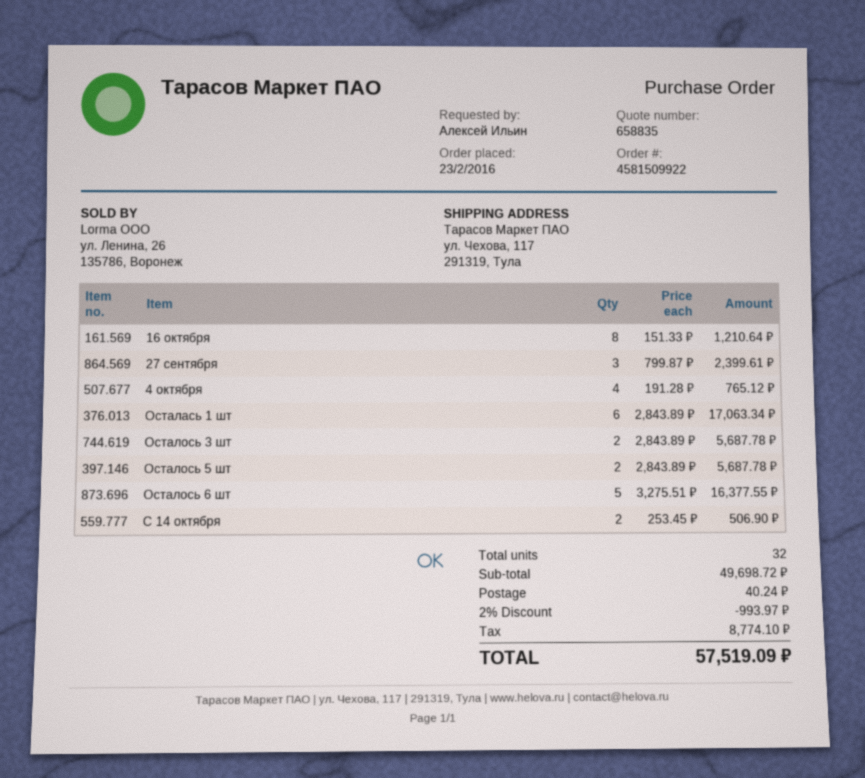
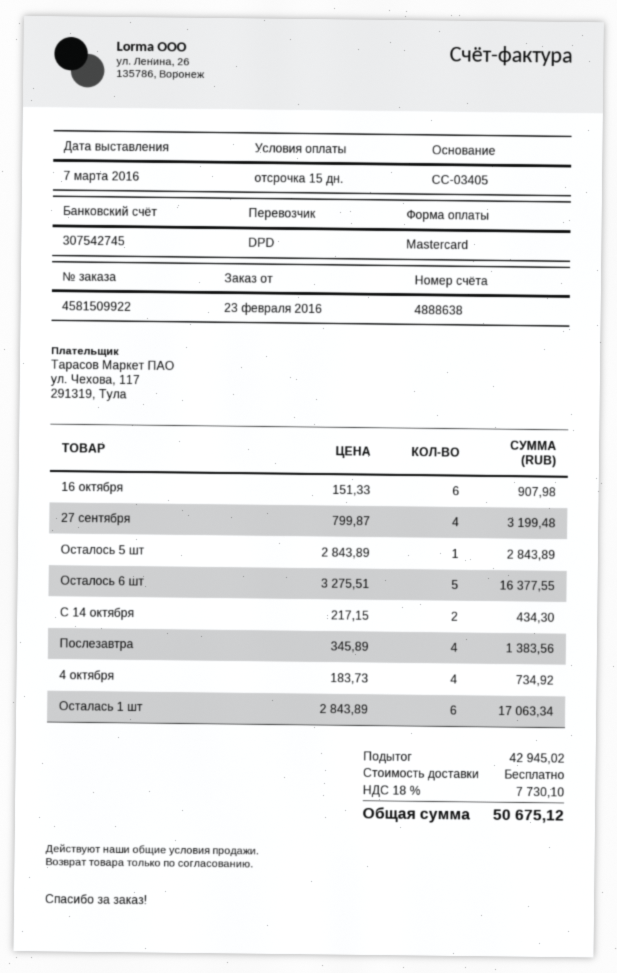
16 октября: 8 x 151.33 = 1210.64 -> 6 x 151.33 = 907.98
27 сентября: 3 x 799.87 = 2399.61 -> 4 x 799.87 = 3199.48
4 октября: 4 x 191.28 = 765.12 -> 4 x 183.73 = 734.92
Осталось 3 шт: 2 x 2843.89 = 5687.78 -> none
Осталось 5 шт: 2 x 2843.89 = 5687.78 -> 1 x 2843.89 = 2843.89
С 14 октября: 2 x 253.45 = 506.90 -> 2 x 217.15 = 434.30
Послезавтра: none -> 4 x 345.89 = 1383.56
subtotal: 49698.72 -> 42945.02
discount: 2% = 993.97 -> none
shipping: 40.24 -> 0.00
tax: 8774.10 -> 7730.10
total: 57519.09 -> 50675.12

